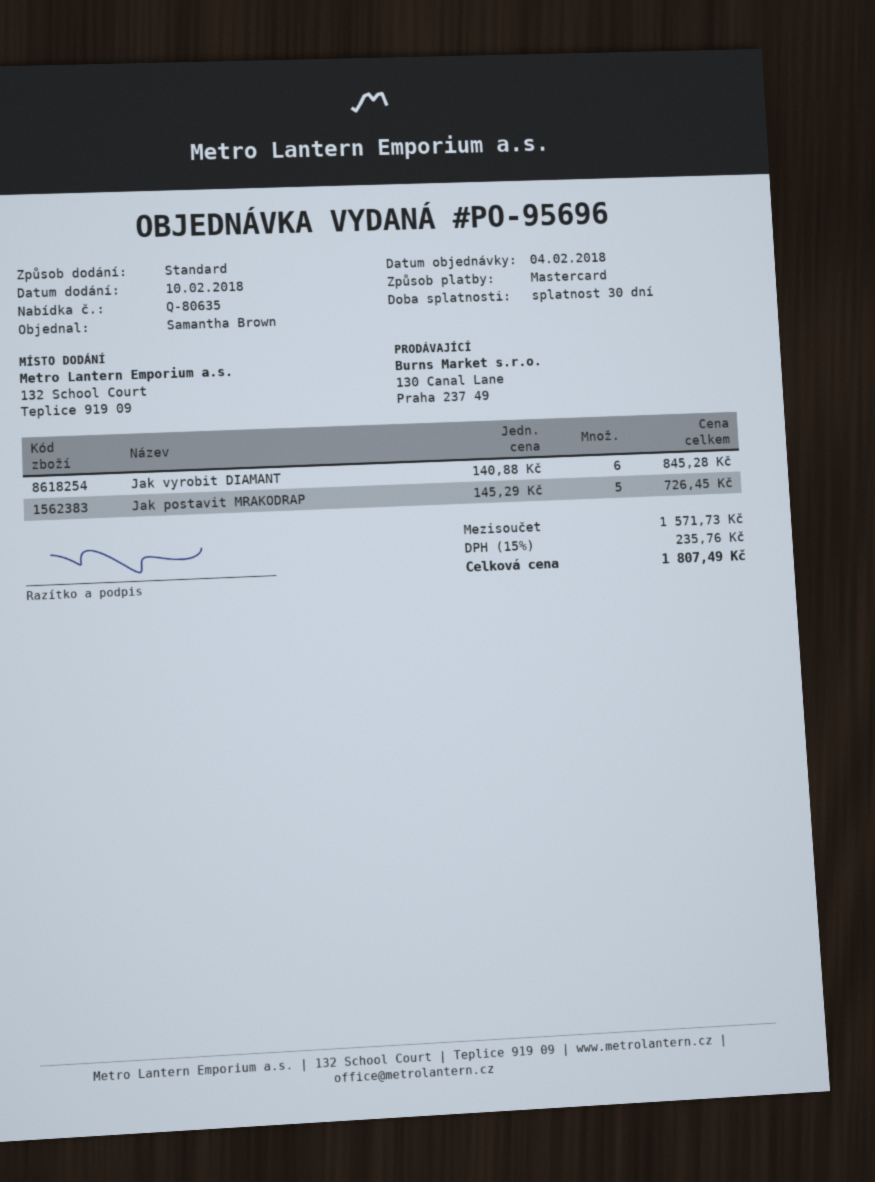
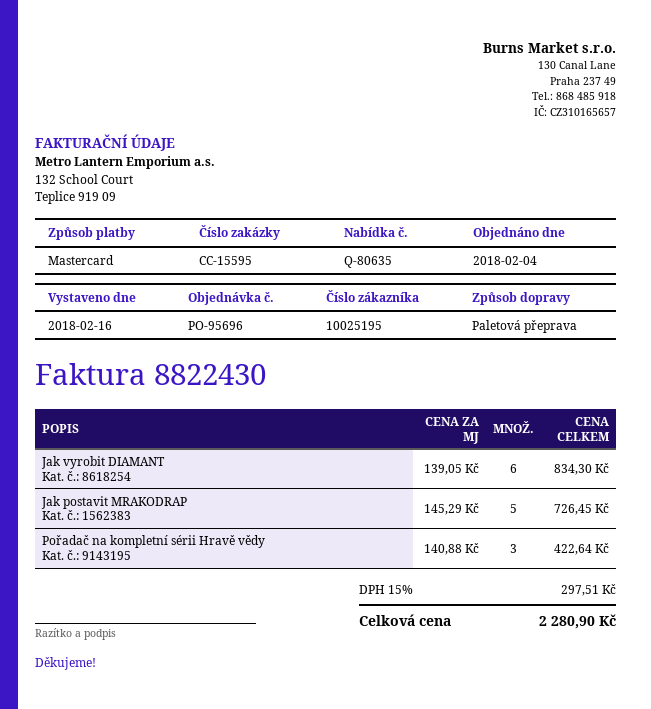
shipping method: standard -> pallet freight
Jak vyrobit DIAMANT: 6 x 140.88 = 845.28 -> 6 x 139.05 = 834.30
Pořadač na kompletní sérii Hravě vědy: none -> 3 x 140.88 = 422.64
tax: 15% = 235.76 -> 15% = 297.51
total: 1807.49 -> 2280.90

